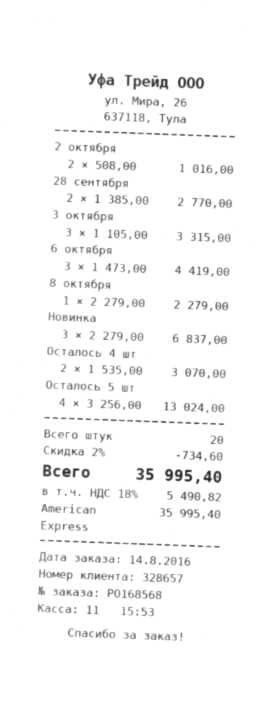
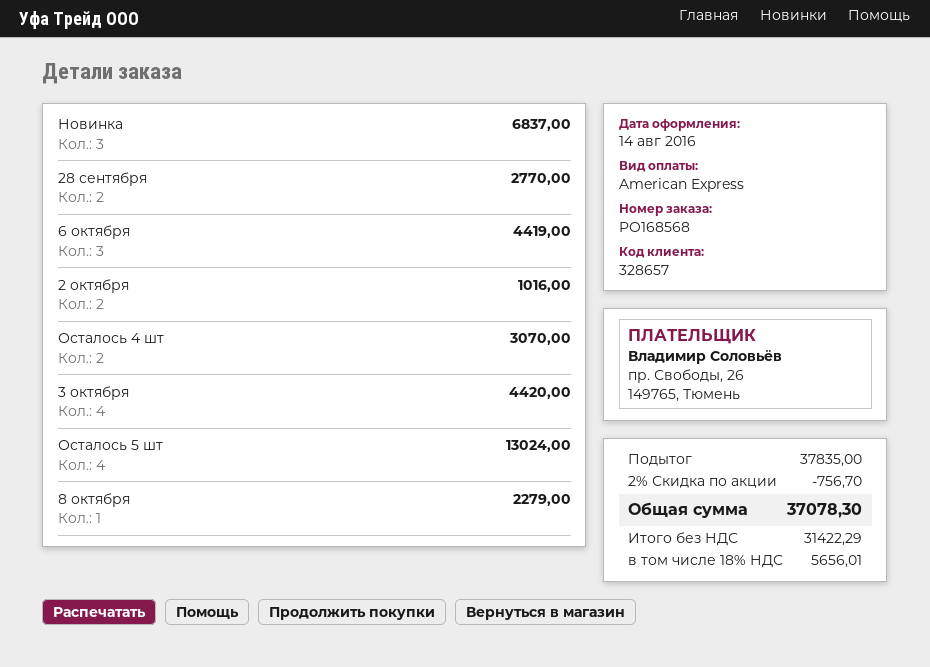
3 октября: 3 for 3315.00 -> 4 for 4420.00
discount: 2% = 734.60 -> 2% = 756.70
tax: 18% = 5490.82 -> 18% = 5656.01
total: 35995.40 -> 37078.30

